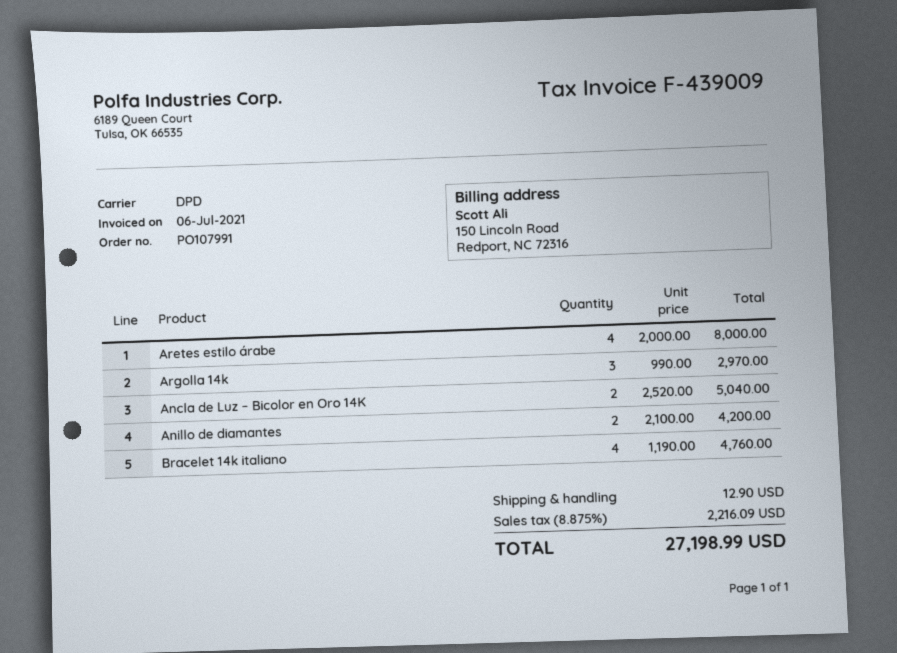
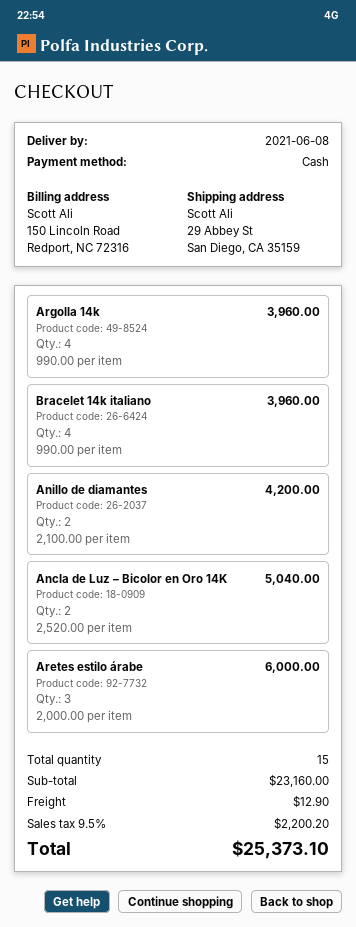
Aretes estilo árabe: 4 x 2000.00 = 8000.00 -> 3 x 2000.00 = 6000.00
Argolla 14k: 3 x 990.00 = 2970.00 -> 4 x 990.00 = 3960.00
Bracelet 14k italiano: 4 x 1190.00 = 4760.00 -> 4 x 990.00 = 3960.00
tax: 8.875% = 2216.09 -> 9.5% = 2200.20
total: 27198.99 -> 25373.10

